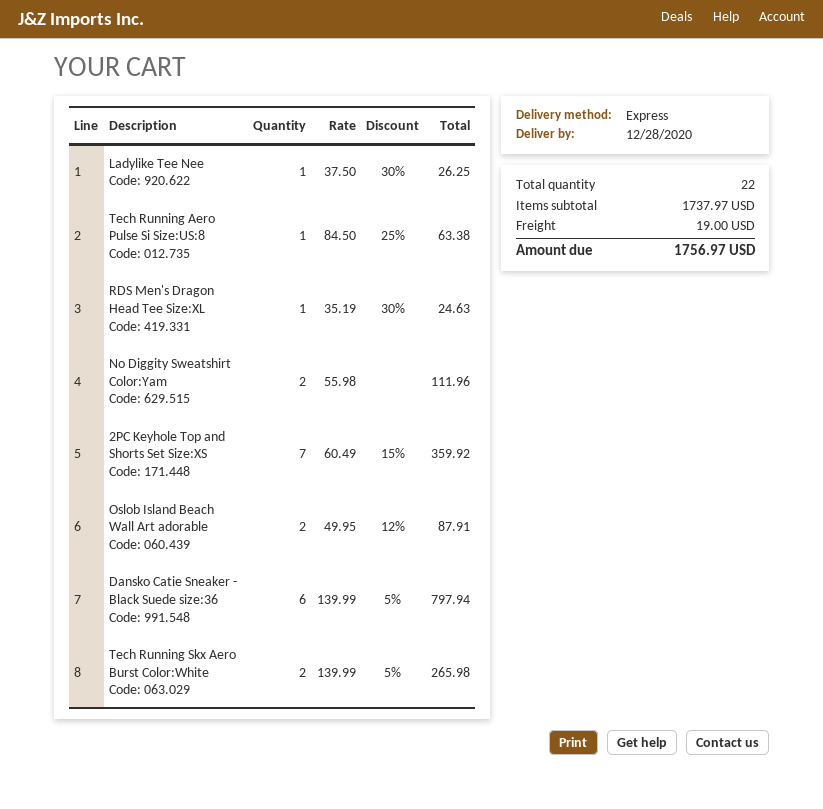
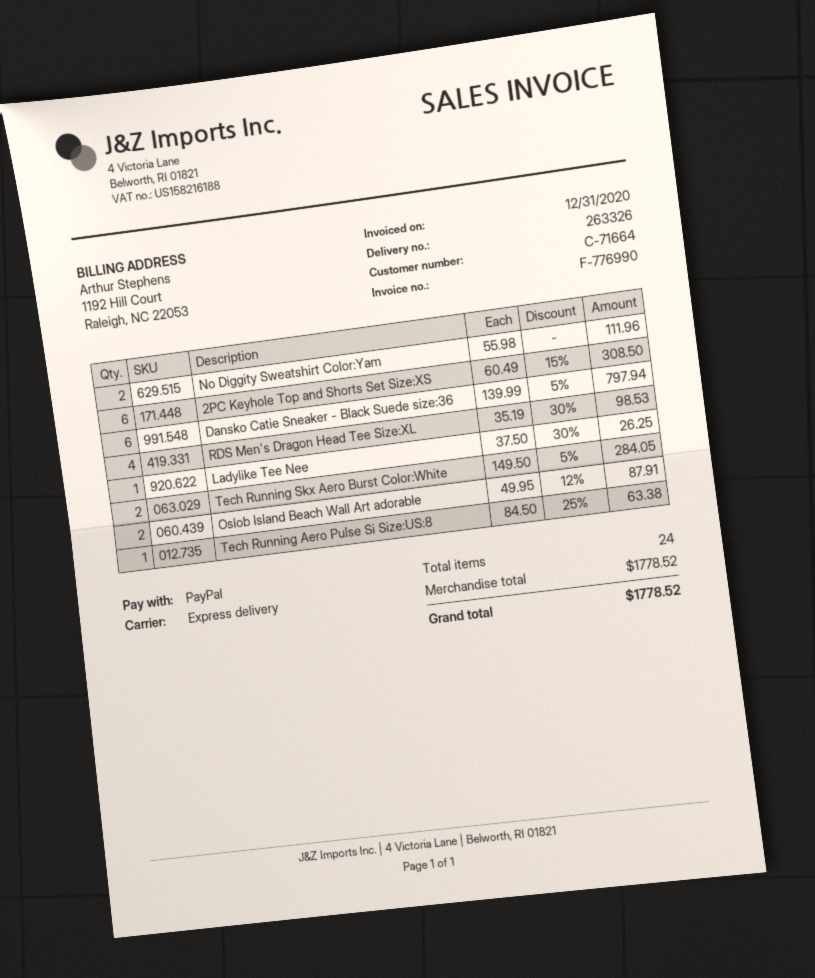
RDS Men's Dragon Head Tee Size:XL: 1 x 35.19 - 30% = 24.63 -> 4 x 35.19 - 30% = 98.53
2PC Keyhole Top and Shorts Set Size:XS: 7 x 60.49 - 15% = 359.92 -> 6 x 60.49 - 15% = 308.50
Tech Running Skx Aero Burst Color:White: 2 x 139.99 - 5% = 265.98 -> 2 x 149.50 - 5% = 284.05
total quantity: 22 -> 24
subtotal: 1737.97 -> 1778.52
shipping: 19.00 -> none
total: 1756.97 -> 1778.52

